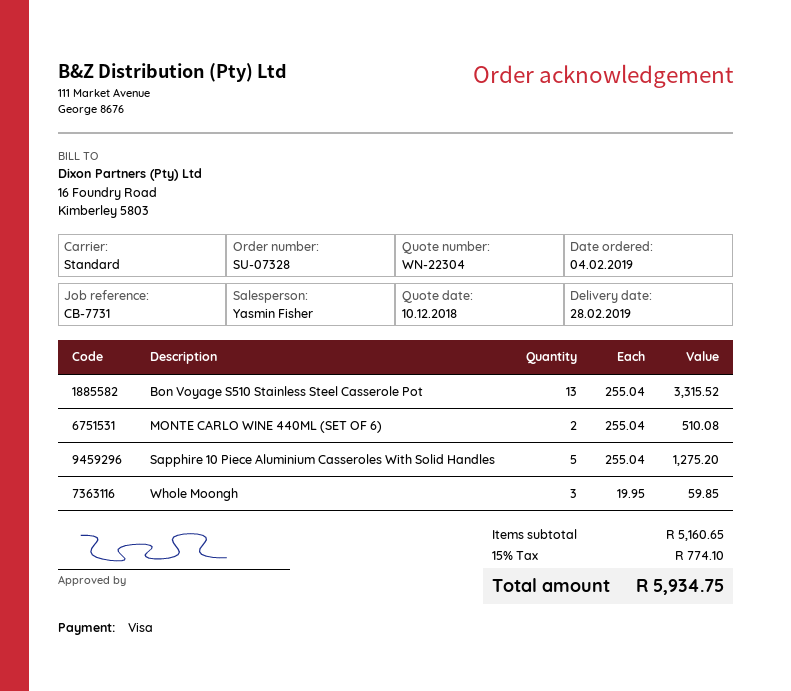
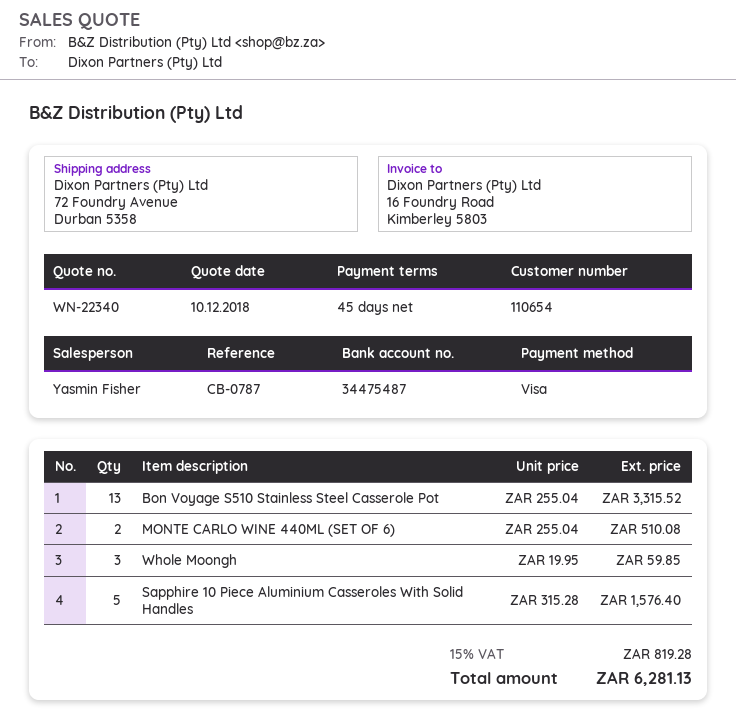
quote number: WN-22304 -> WN-22340
reference: CB-7731 -> CB-0787
Sapphire 10 Piece Aluminium Casseroles With Solid Handles: 5 x 255.04 = 1275.20 -> 5 x 315.28 = 1576.40
tax: 15% = 774.10 -> 15% = 819.28
total: 5934.75 -> 6281.13

